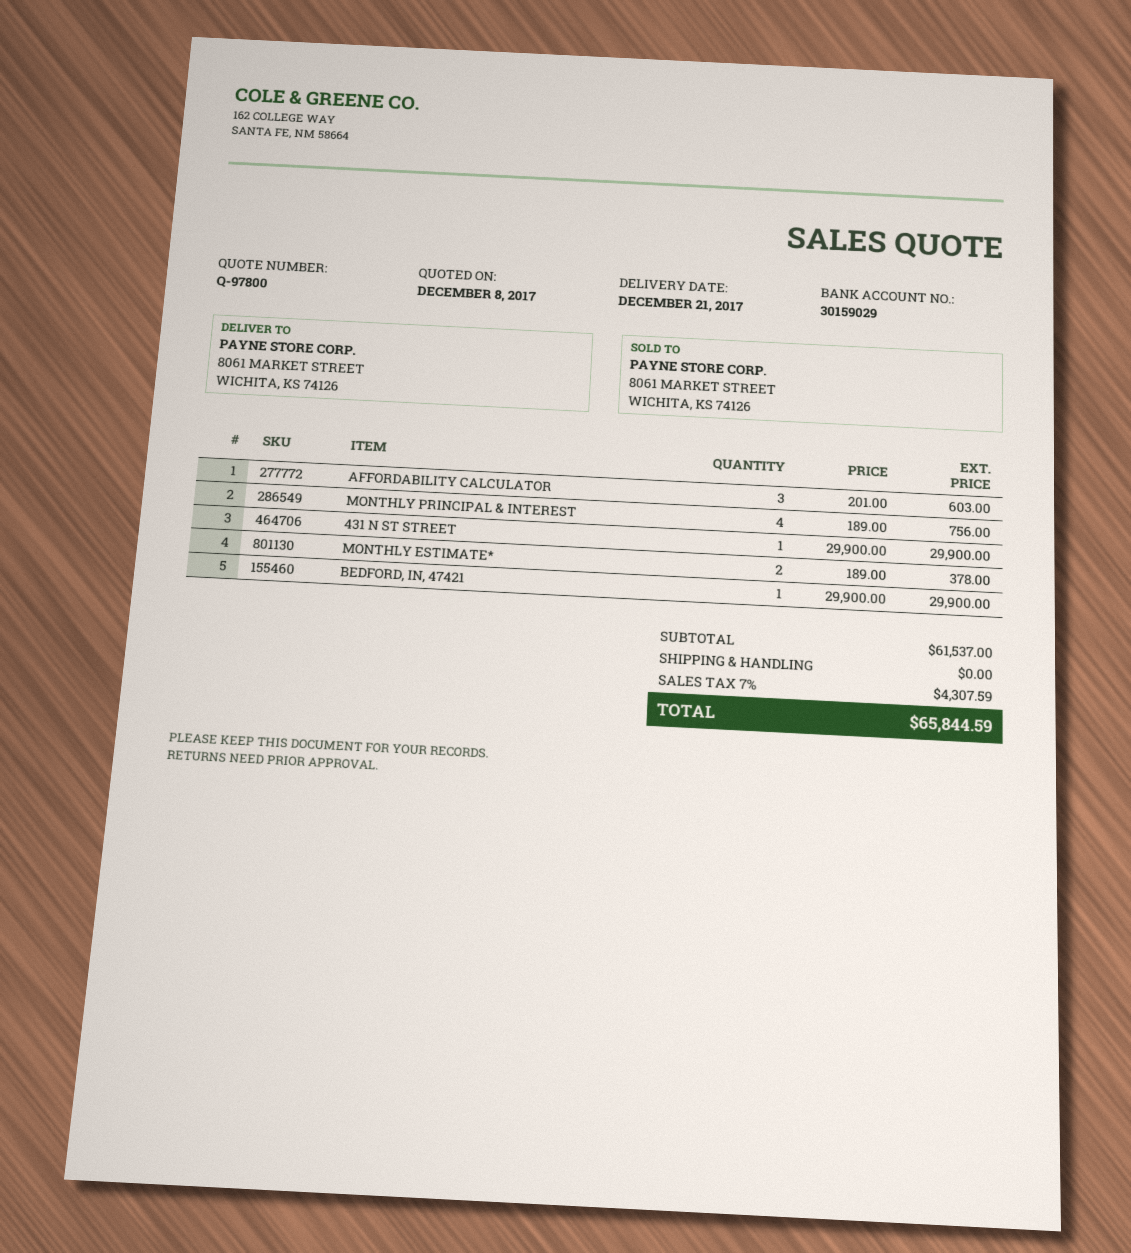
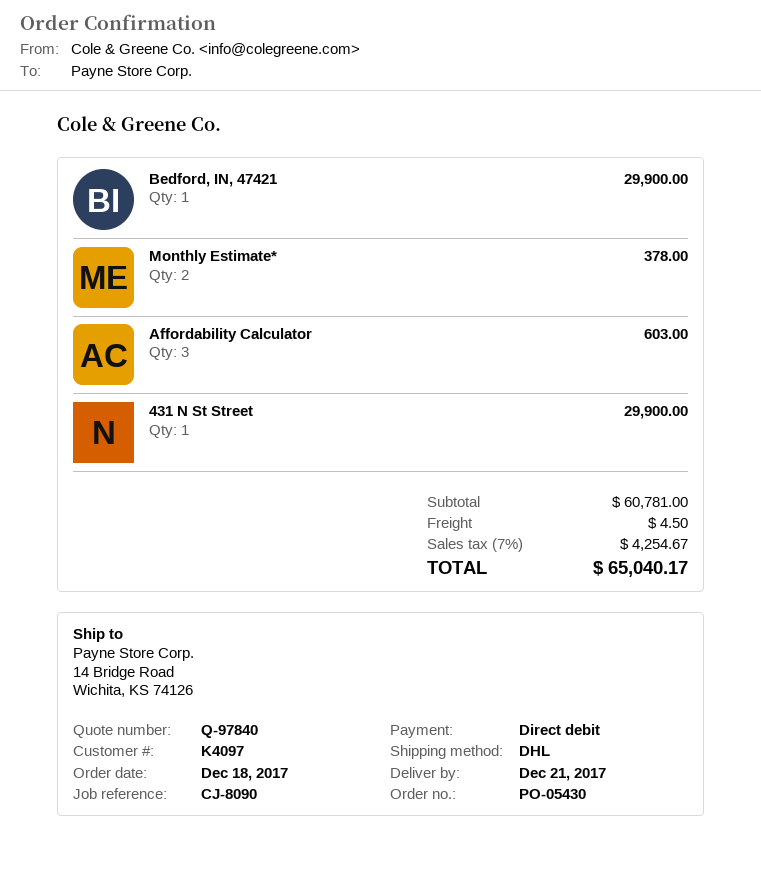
quote number: Q-97800 -> Q-97840
ship to: 8061 MARKET STREET, WICHITA, KS 74126 -> 14 Bridge Road, Wichita, KS 74126
MONTHLY PRINCIPAL & INTEREST: 4 for 756.00 -> none
subtotal: 61537.00 -> 60781.00
shipping: 0.00 -> 4.50
tax: 7% = 4307.59 -> 7% = 4254.67
total: 65844.59 -> 65040.17

